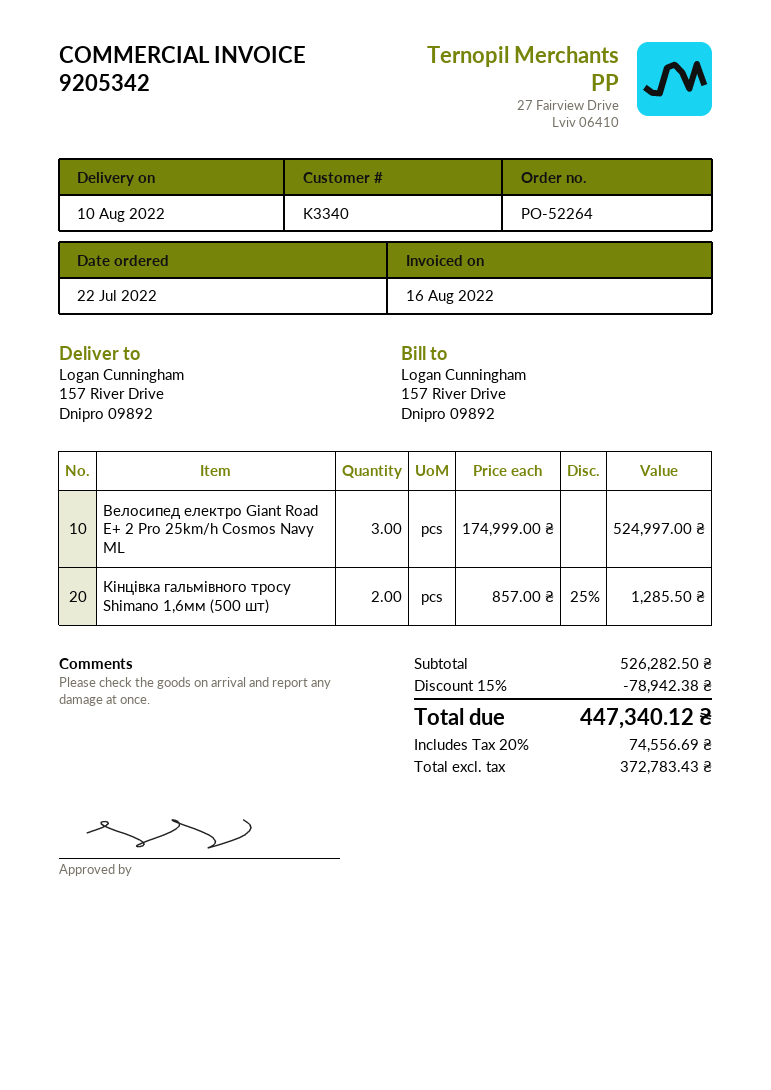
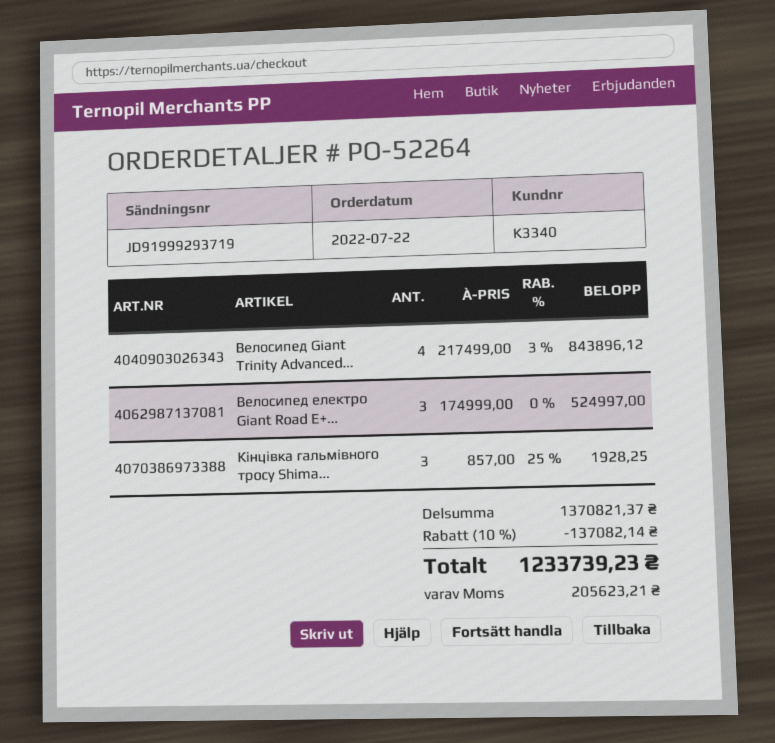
Кінцівка гальмівного тросу Shimano 1,6мм (500 шт): 2 x 857.00 - 25% = 1285.50 -> 3 x 857.00 - 25% = 1928.25
Велосипед Giant Trinity Advanced...: none -> 4 x 217499.00 - 3% = 843896.12
subtotal: 526282.50 -> 1370821.37
discount: 15% = 78942.38 -> 10% = 137082.14
tax: 74556.69 -> 205623.21
total: 447340.12 -> 1233739.23

